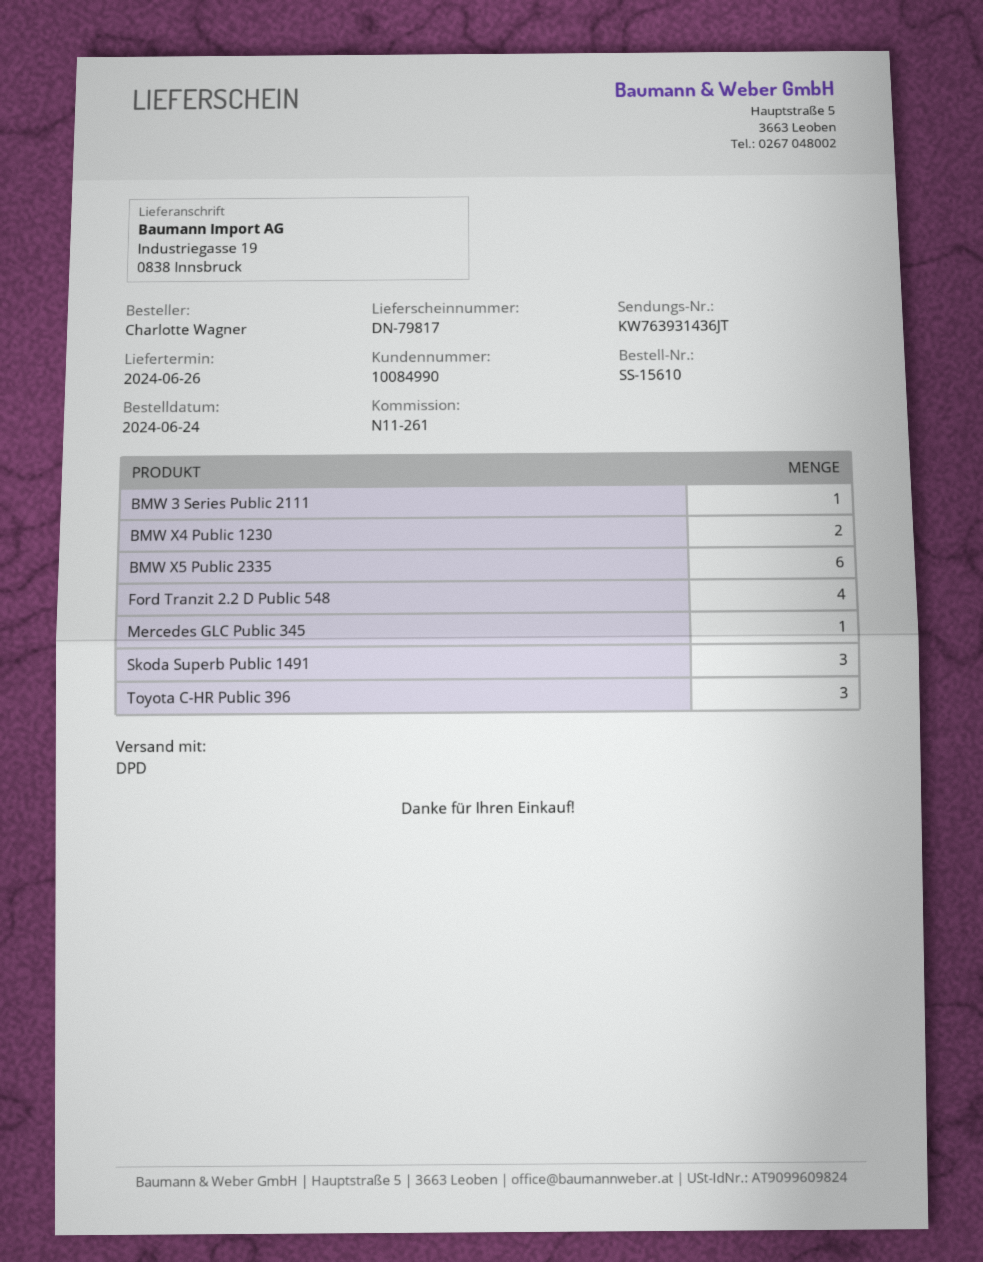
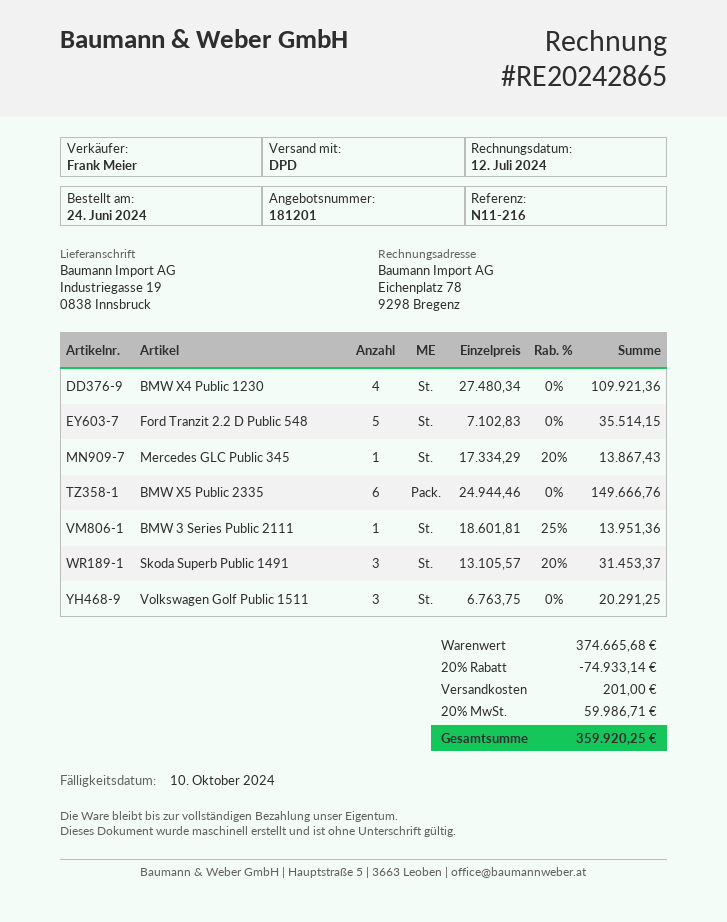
reference: N11-261 -> N11-216
BMW X4 Public 1230: 2 -> 4
Ford Tranzit 2.2 D Public 548: 4 -> 5
Toyota C-HR Public 396: 3 -> none
Volkswagen Golf Public 1511: none -> 3

